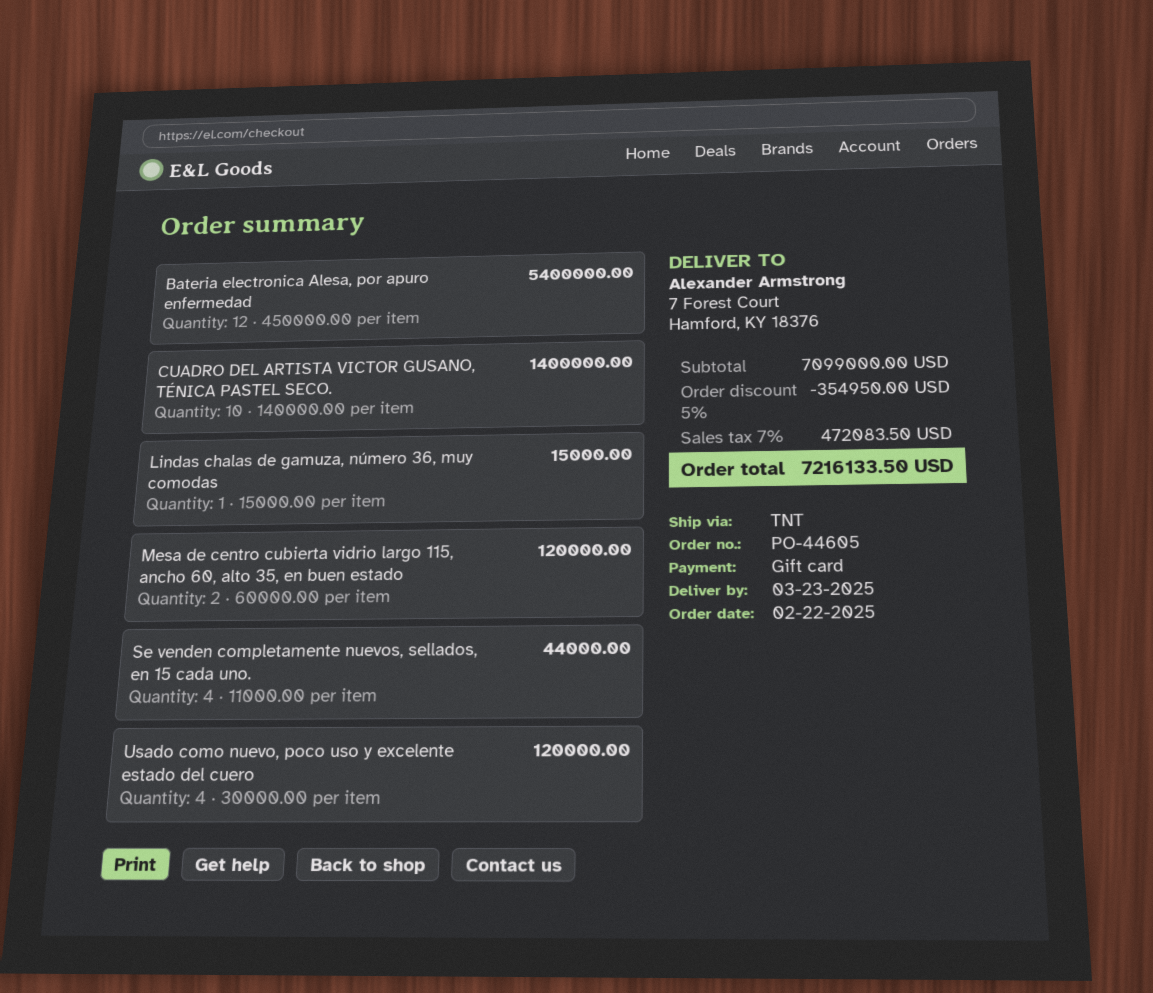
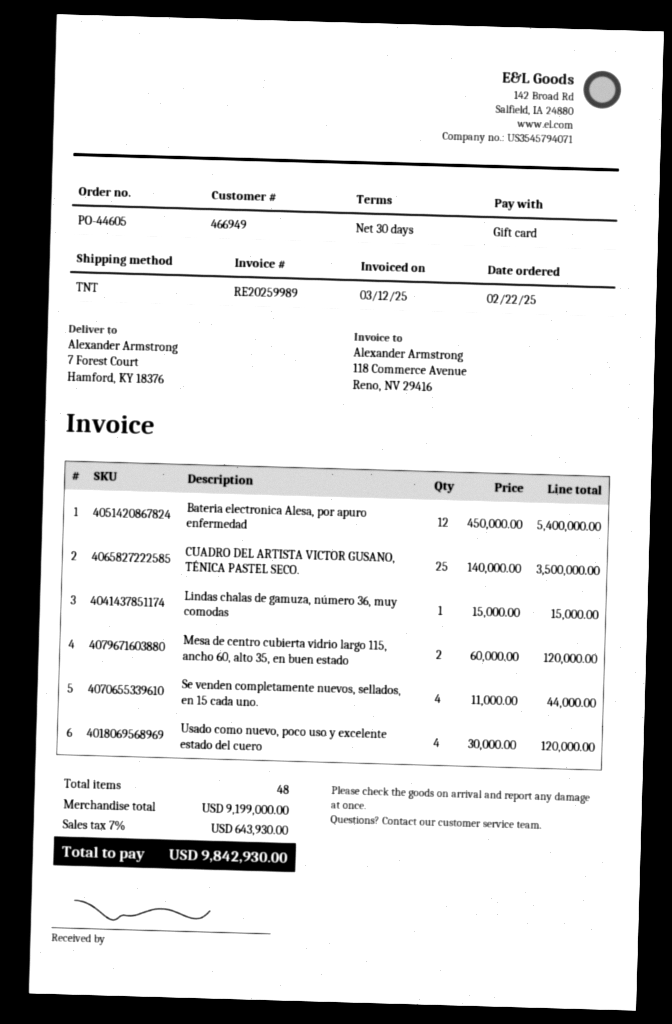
CUADRO DEL ARTISTA VICTOR GUSANO, TÉNICA PASTEL SECO.: 10 x 140000.00 = 1400000.00 -> 25 x 140000.00 = 3500000.00
subtotal: 7099000.00 -> 9199000.00
discount: 5% = 354950.00 -> none
tax: 7% = 472083.50 -> 7% = 643930.00
total: 7216133.50 -> 9842930.00

